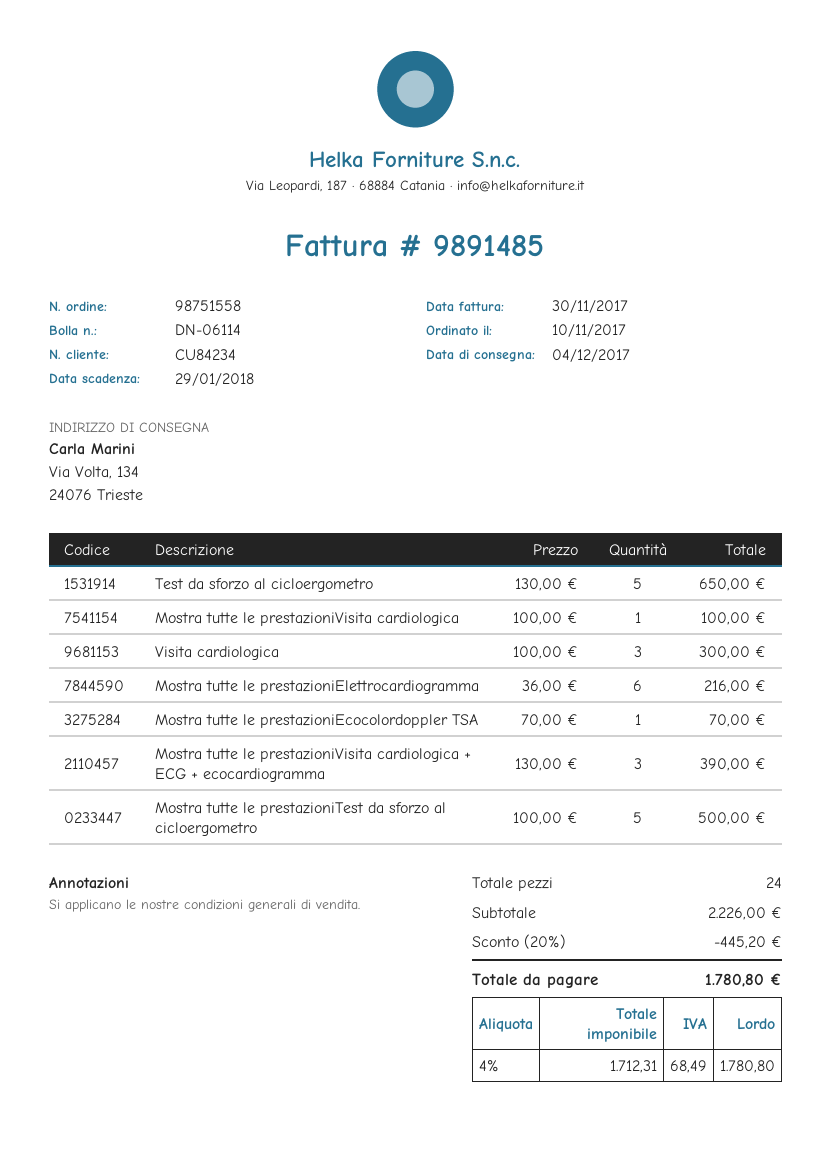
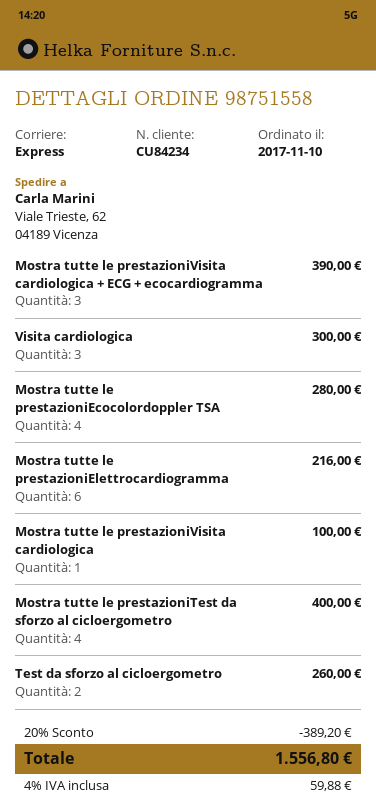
ship to: Via Volta, 134, 24076 Trieste -> Viale Trieste, 62, 04189 Vicenza
Test da sforzo al cicloergometro: 5 for 650.00 -> 2 for 260.00
Mostra tutte le prestazioniEcocolordoppler TSA: 1 for 70.00 -> 4 for 280.00
Mostra tutte le prestazioniTest da sforzo al cicloergometro: 5 for 500.00 -> 4 for 400.00
discount: 20% = 445.20 -> 20% = 389.20
tax: 4% = 68.49 -> 4% = 59.88
total: 1780.80 -> 1556.80

